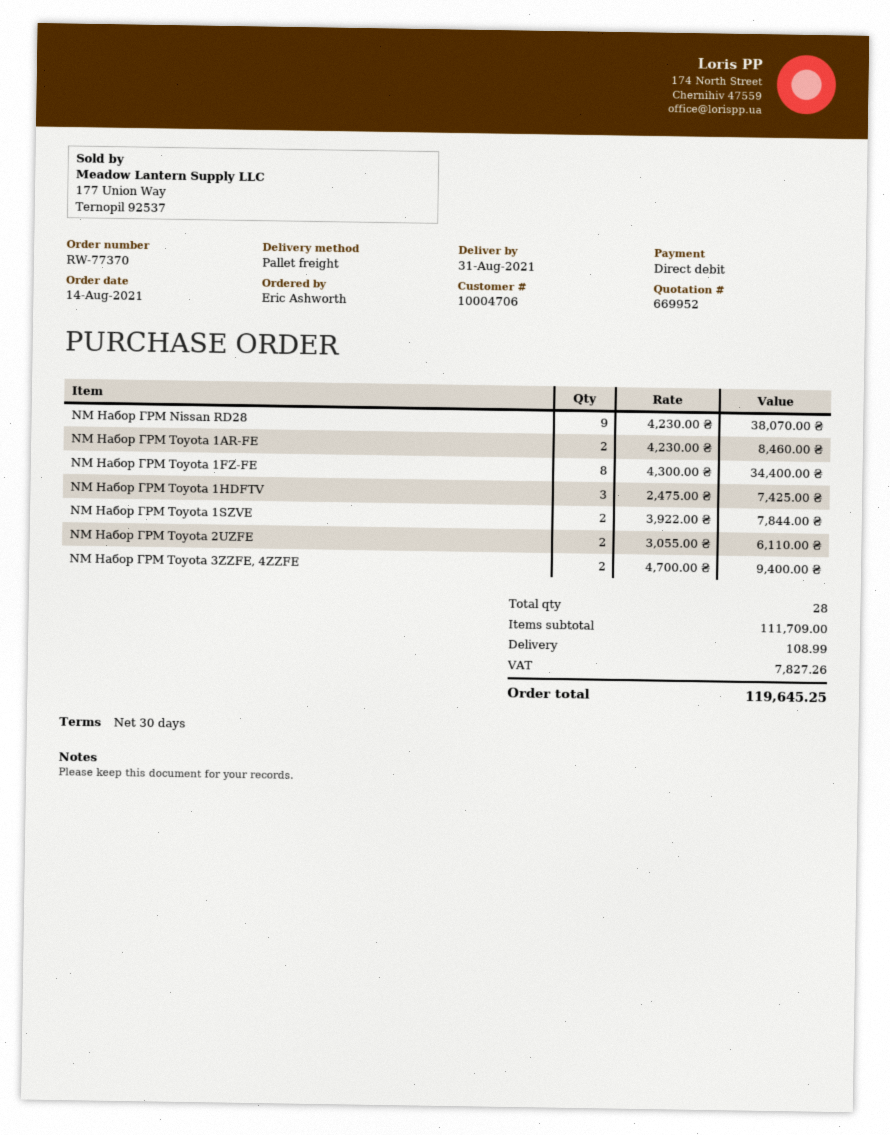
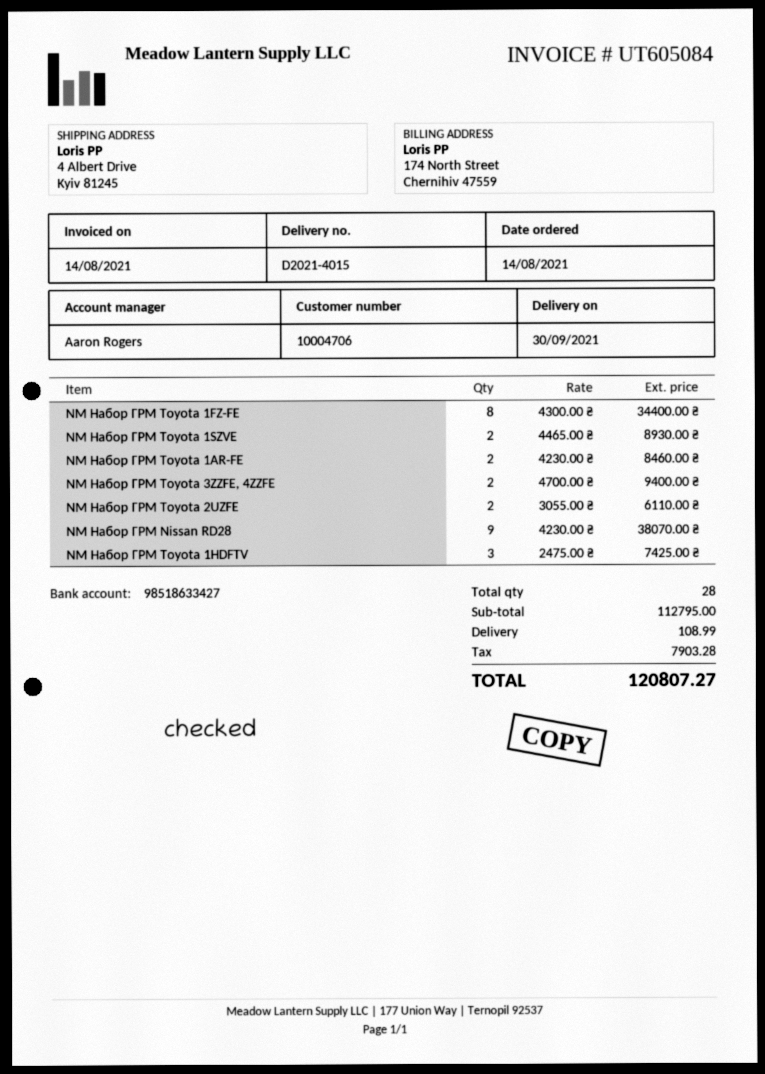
delivery date: 2021-08-31 -> 2021-09-30
NM Набор ГРМ Toyota 1SZVE: 2 x 3922.00 = 7844.00 -> 2 x 4465.00 = 8930.00
subtotal: 111709.00 -> 112795.00
tax: 7827.26 -> 7903.28
total: 119645.25 -> 120807.27

